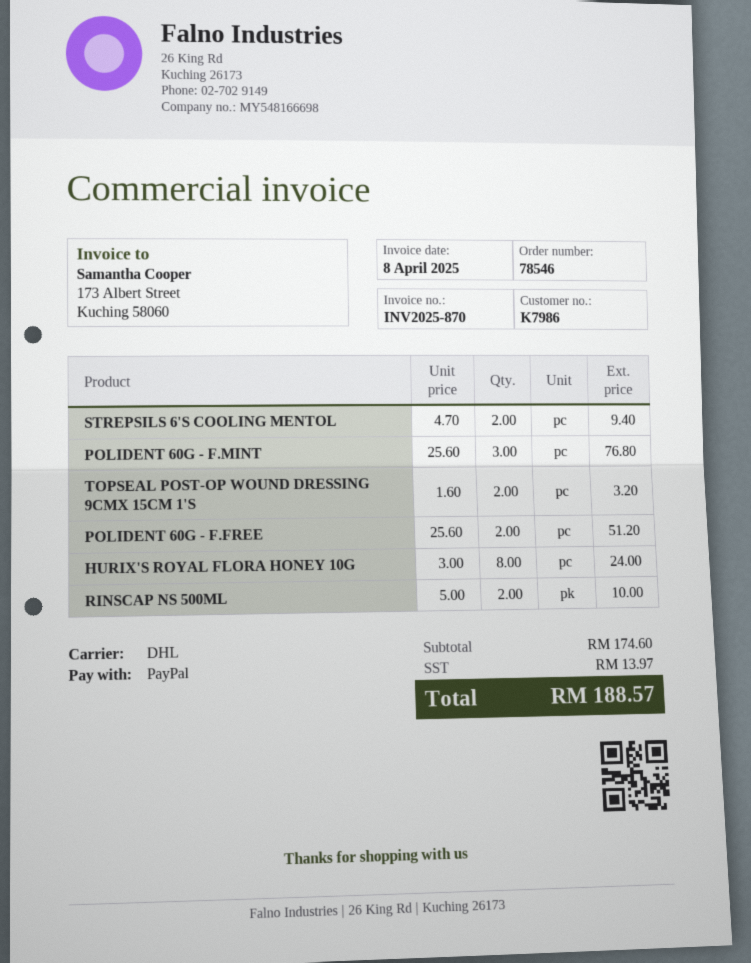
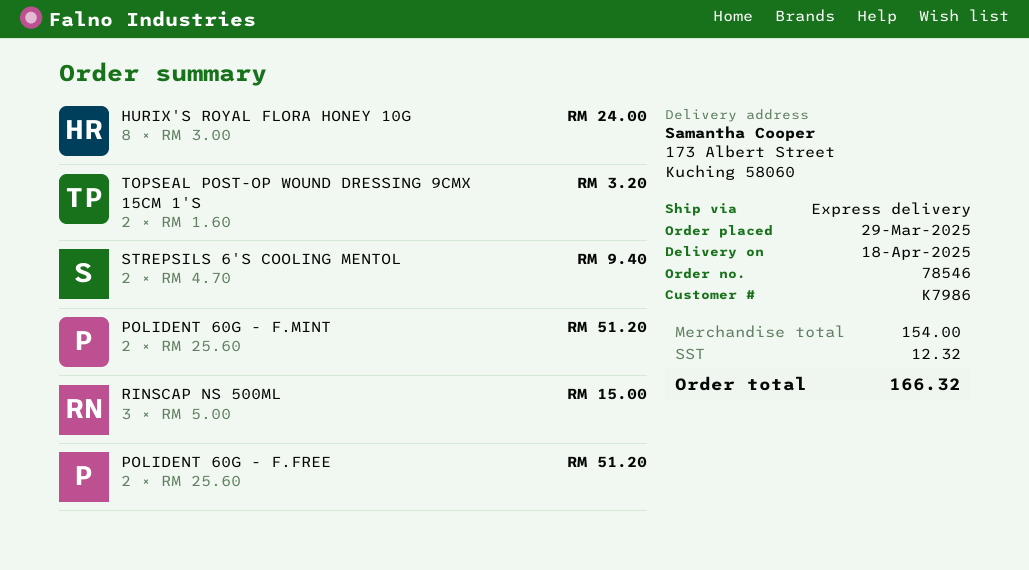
shipping method: DHL -> express
POLIDENT 60G - F.MINT: 3 x 25.60 = 76.80 -> 2 x 25.60 = 51.20
RINSCAP NS 500ML: 2 x 5.00 = 10.00 -> 3 x 5.00 = 15.00
subtotal: 174.60 -> 154.00
tax: 13.97 -> 12.32
total: 188.57 -> 166.32

